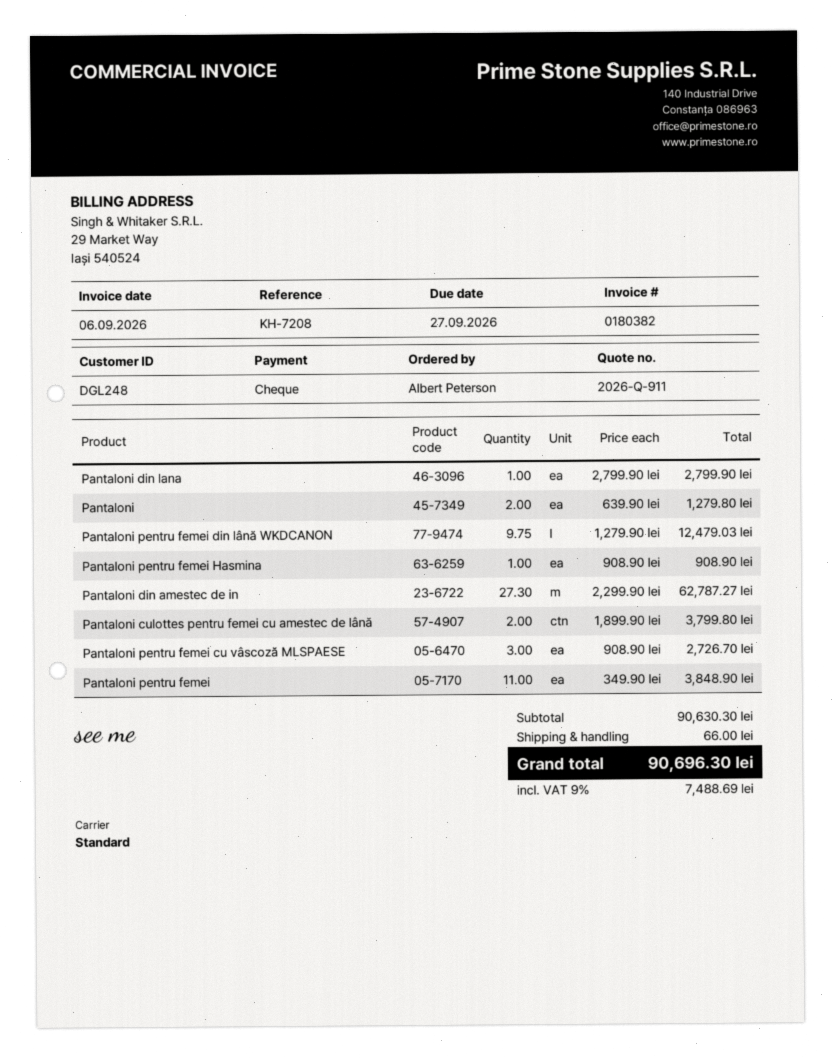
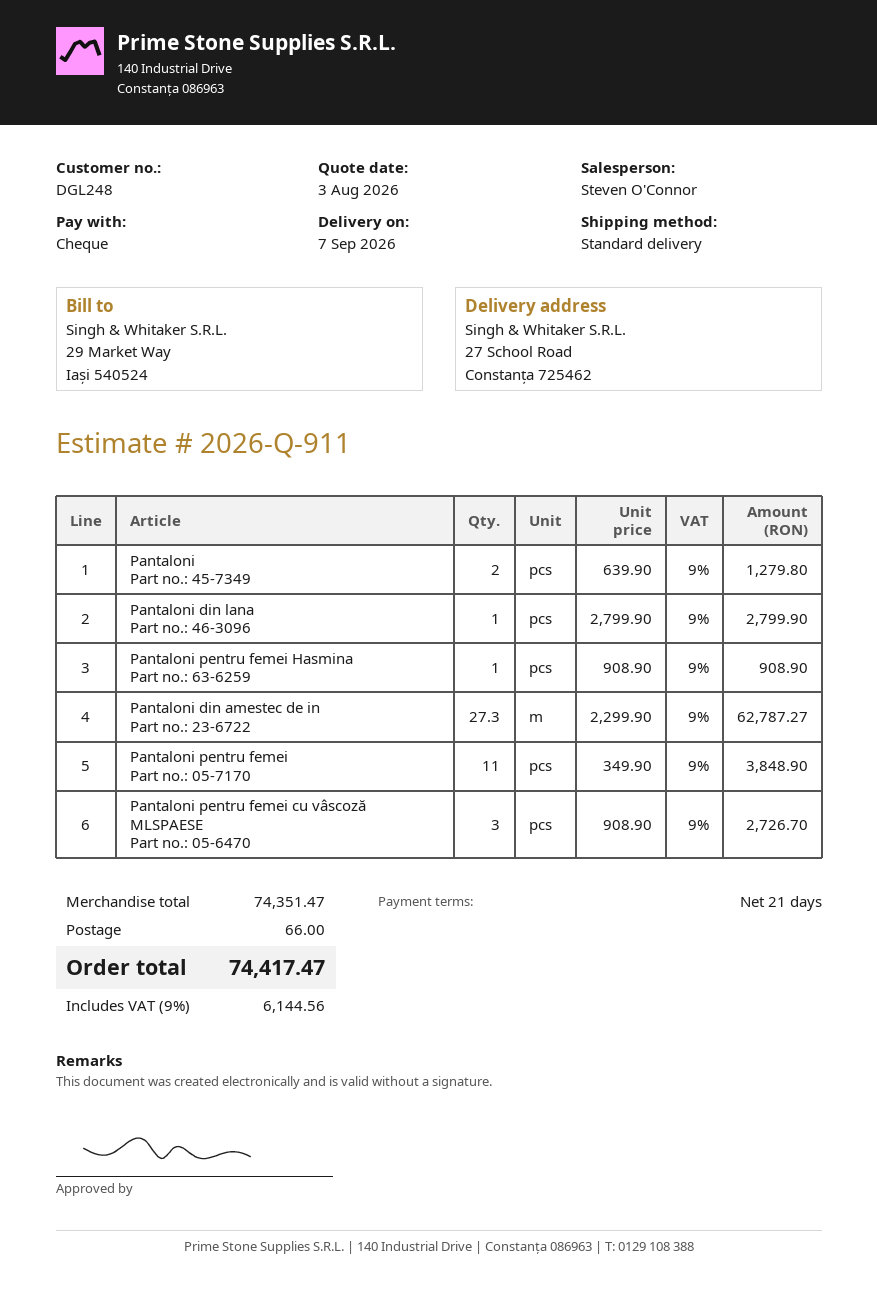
Pantaloni pentru femei din lână WKDCANON: 9.75 x 1279.90 = 12479.03 -> none
Pantaloni culottes pentru femei cu amestec de lână: 2 x 1899.90 = 3799.80 -> none
subtotal: 90630.30 -> 74351.47
tax: 9% = 7488.69 -> 9% = 6144.56
total: 90696.30 -> 74417.47

